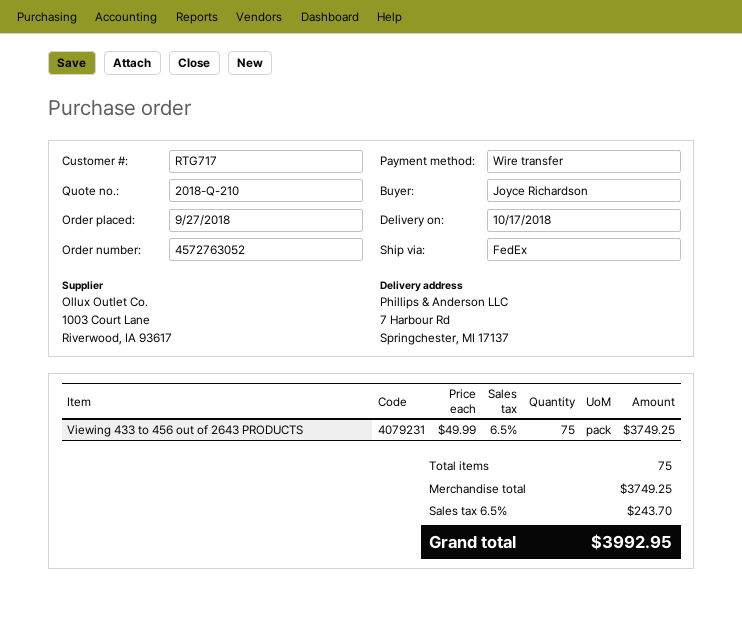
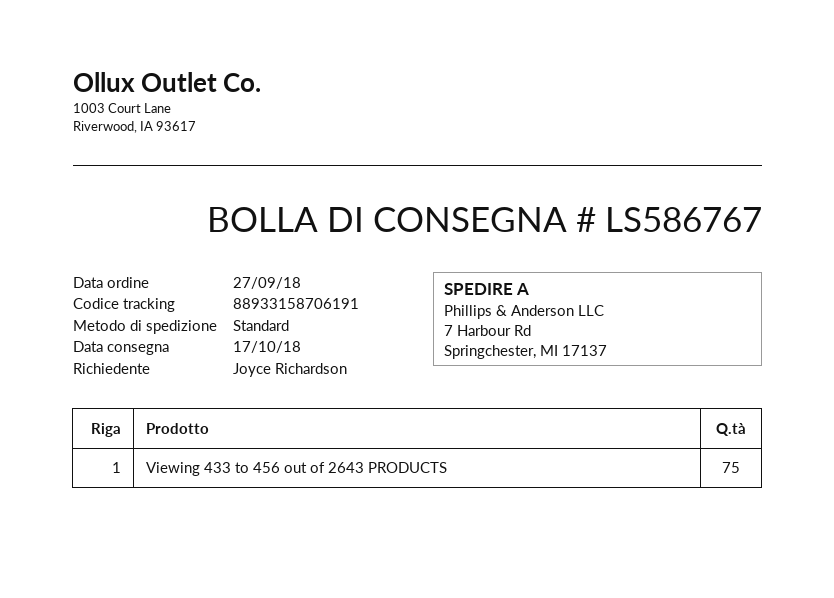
shipping method: FedEx -> standard

